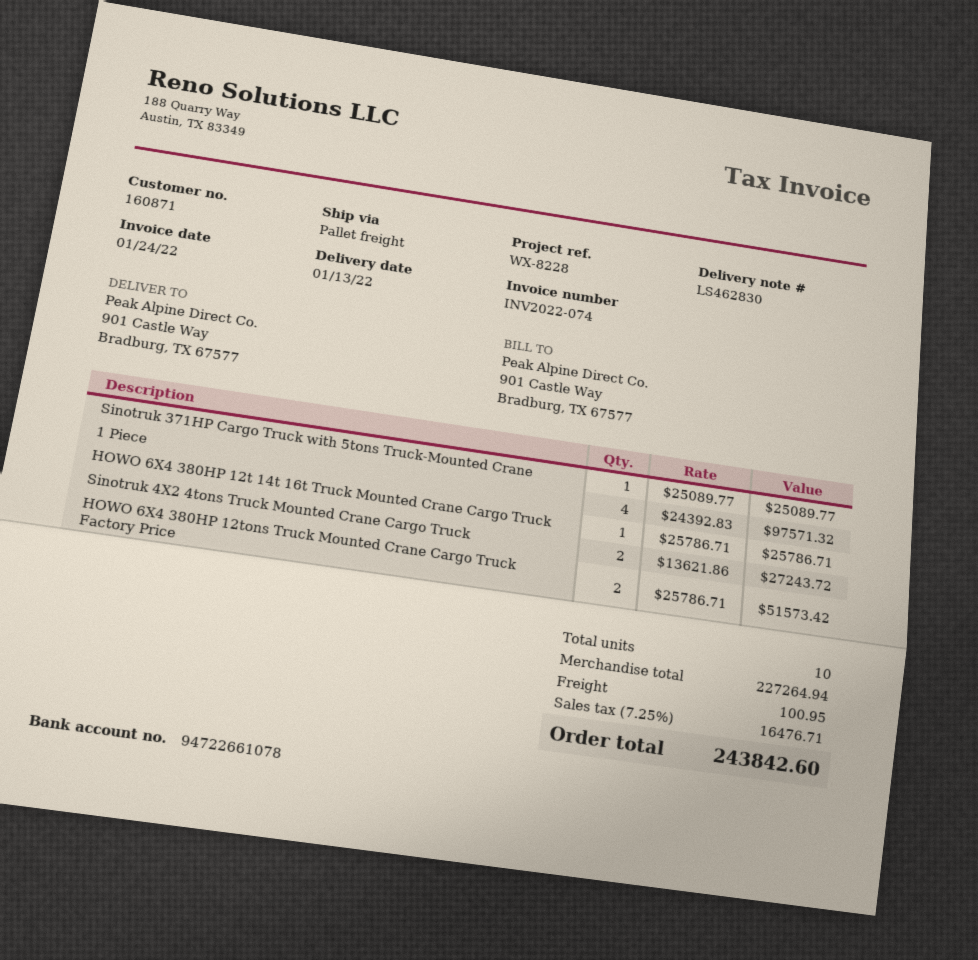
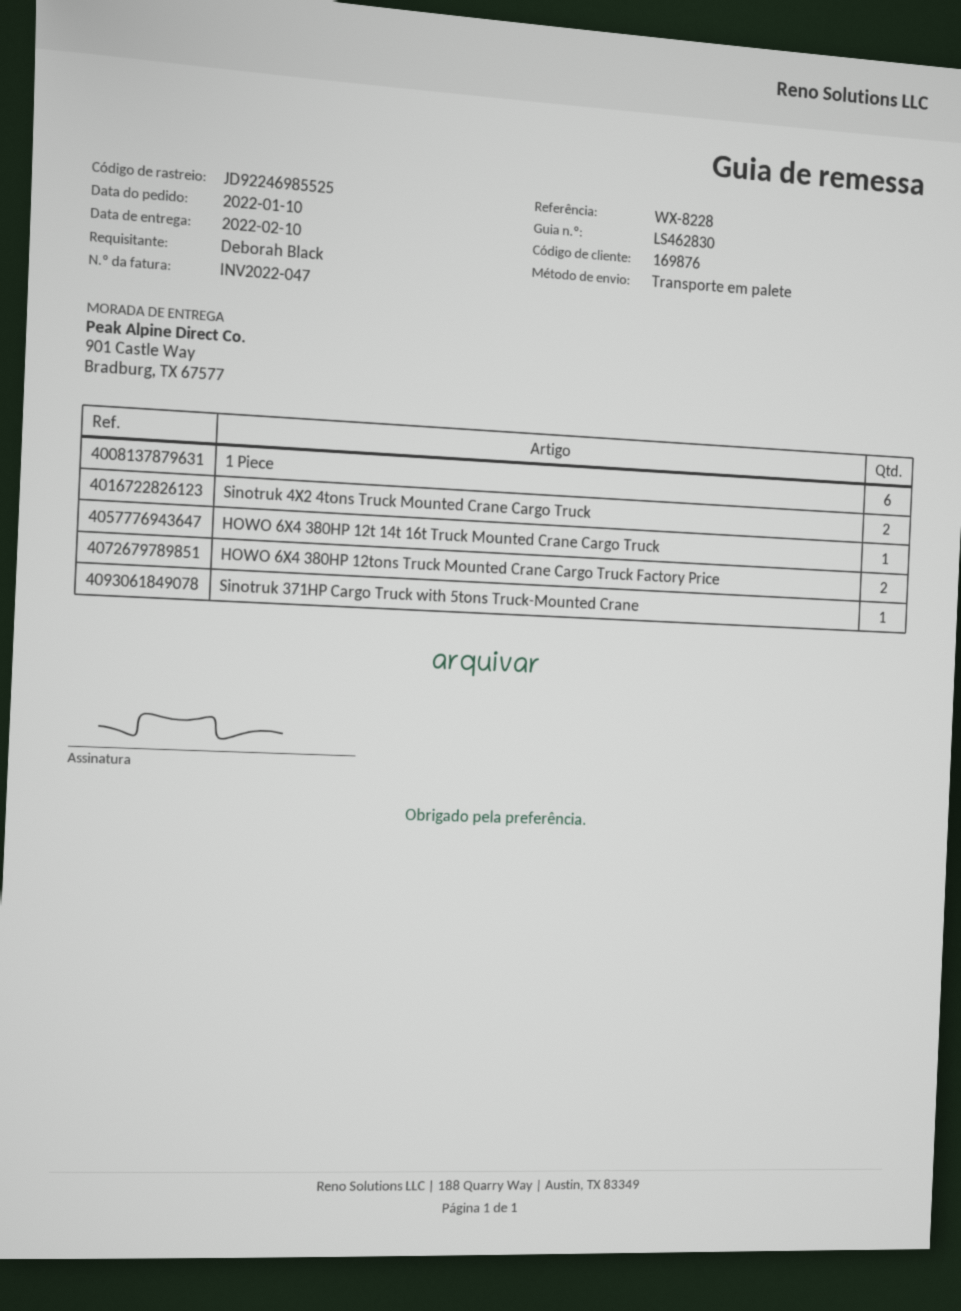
delivery date: 2022-01-13 -> 2022-02-10
invoice number: INV2022-074 -> INV2022-047
customer number: 160871 -> 169876
1 Piece: 4 -> 6

